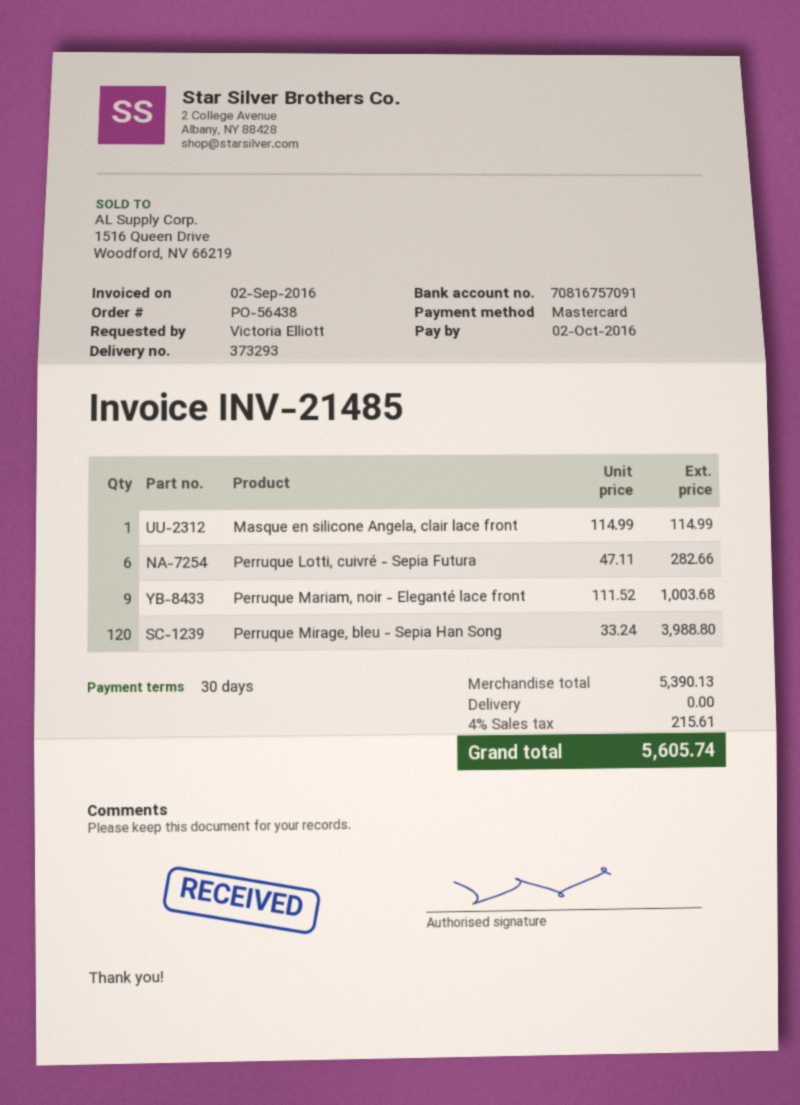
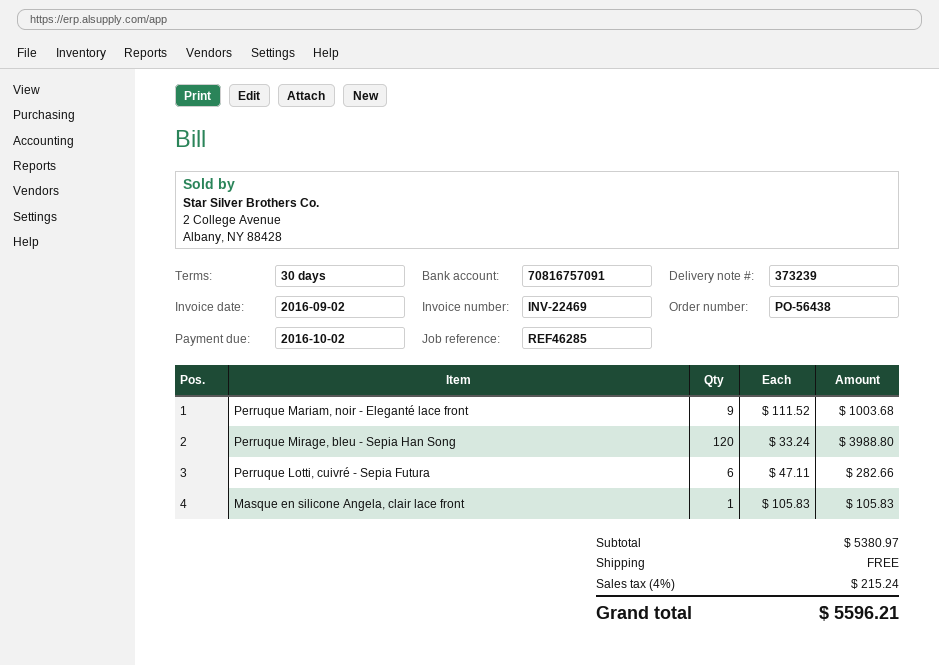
delivery note number: 373293 -> 373239
invoice number: INV-21485 -> INV-22469
Masque en silicone Angela, clair lace front: 1 x 114.99 = 114.99 -> 1 x 105.83 = 105.83
subtotal: 5390.13 -> 5380.97
tax: 4% = 215.61 -> 4% = 215.24
total: 5605.74 -> 5596.21

